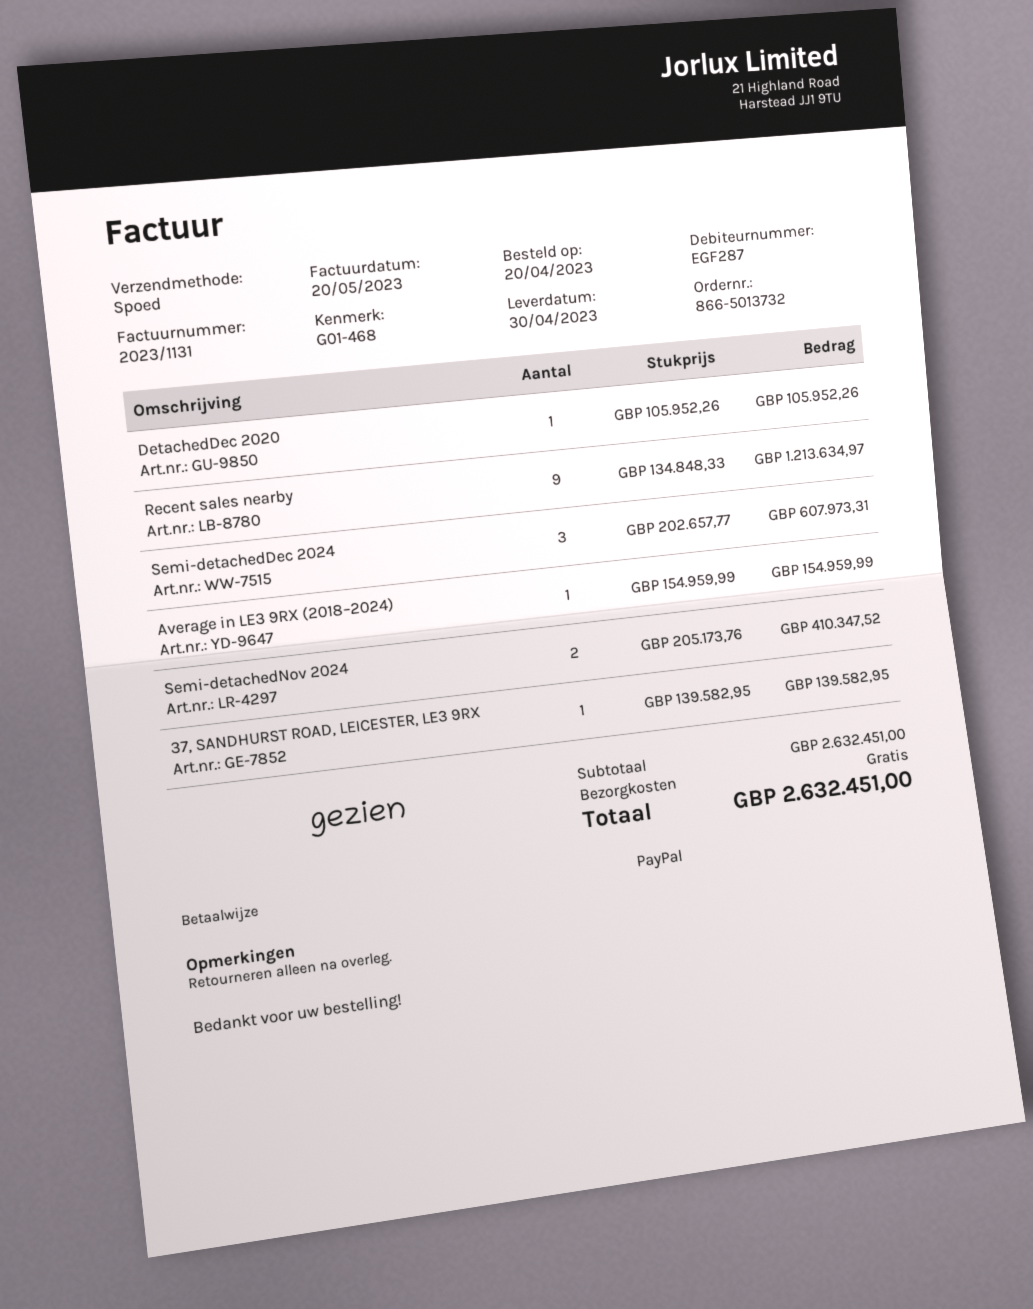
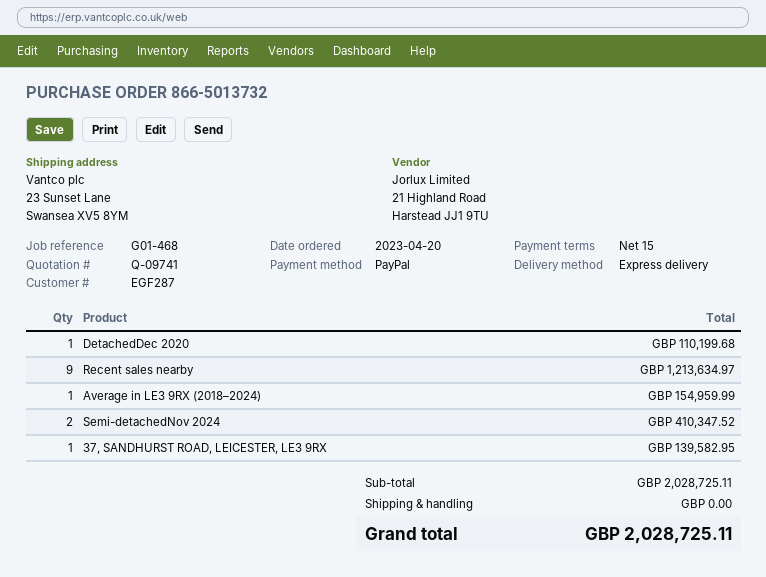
DetachedDec 2020: 1 for 105952.26 -> 1 for 110199.68
Semi-detachedDec 2024: 3 for 607973.31 -> none
subtotal: 2632451.00 -> 2028725.11
total: 2632451.00 -> 2028725.11

